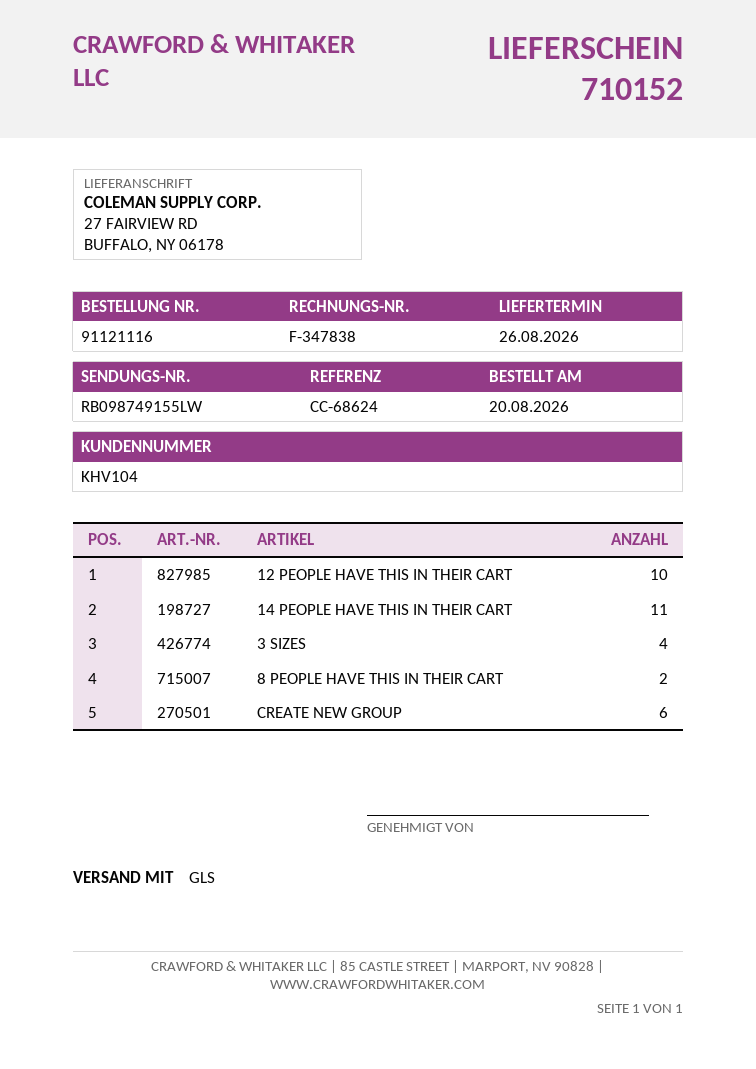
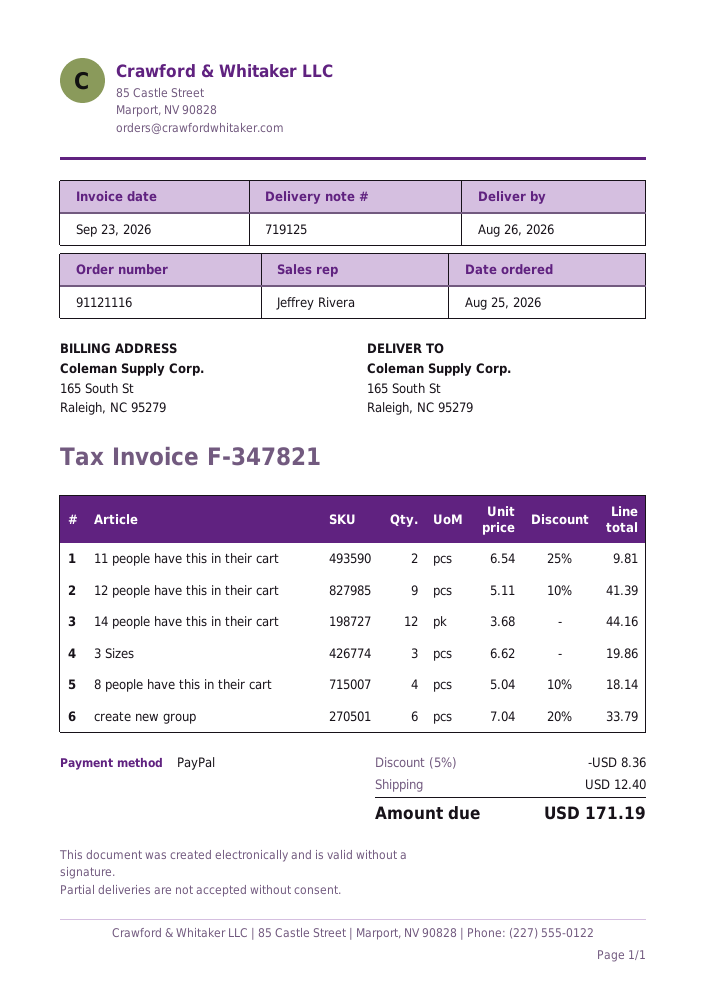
order date: 2026-08-20 -> 2026-08-25
delivery note number: 710152 -> 719125
invoice number: F-347838 -> F-347821
ship to: 27 FAIRVIEW RD, BUFFALO, NY 06178 -> 165 South St, Raleigh, NC 95279
12 PEOPLE HAVE THIS IN THEIR CART: 10 -> 9
14 PEOPLE HAVE THIS IN THEIR CART: 11 -> 12
3 SIZES: 4 -> 3
8 PEOPLE HAVE THIS IN THEIR CART: 2 -> 4
11 people have this in their cart: none -> 2

